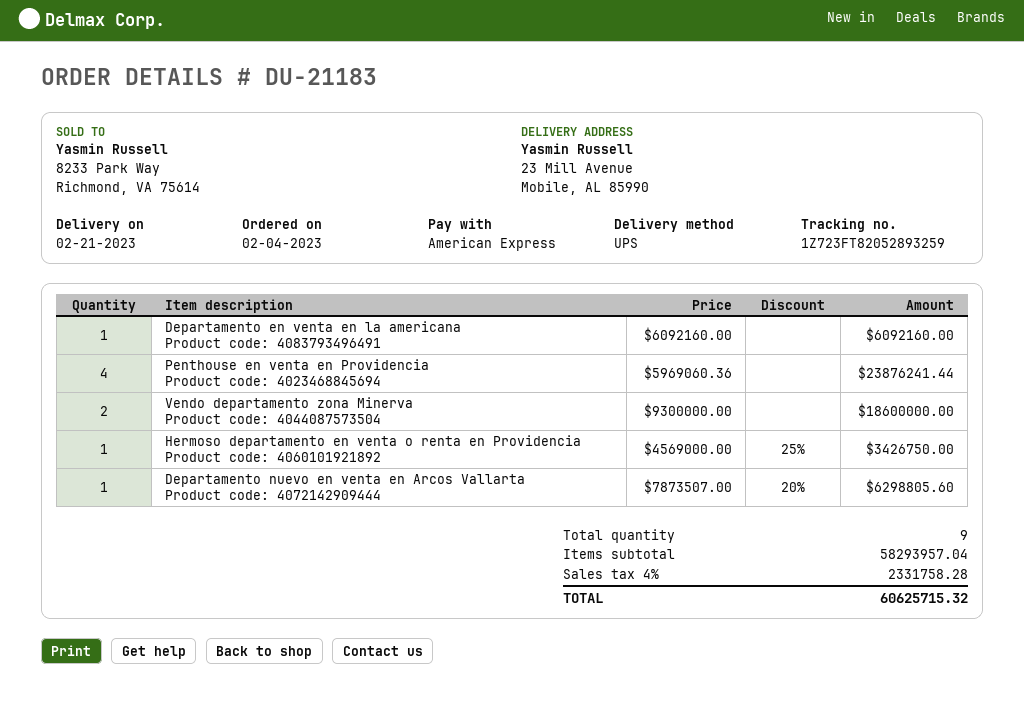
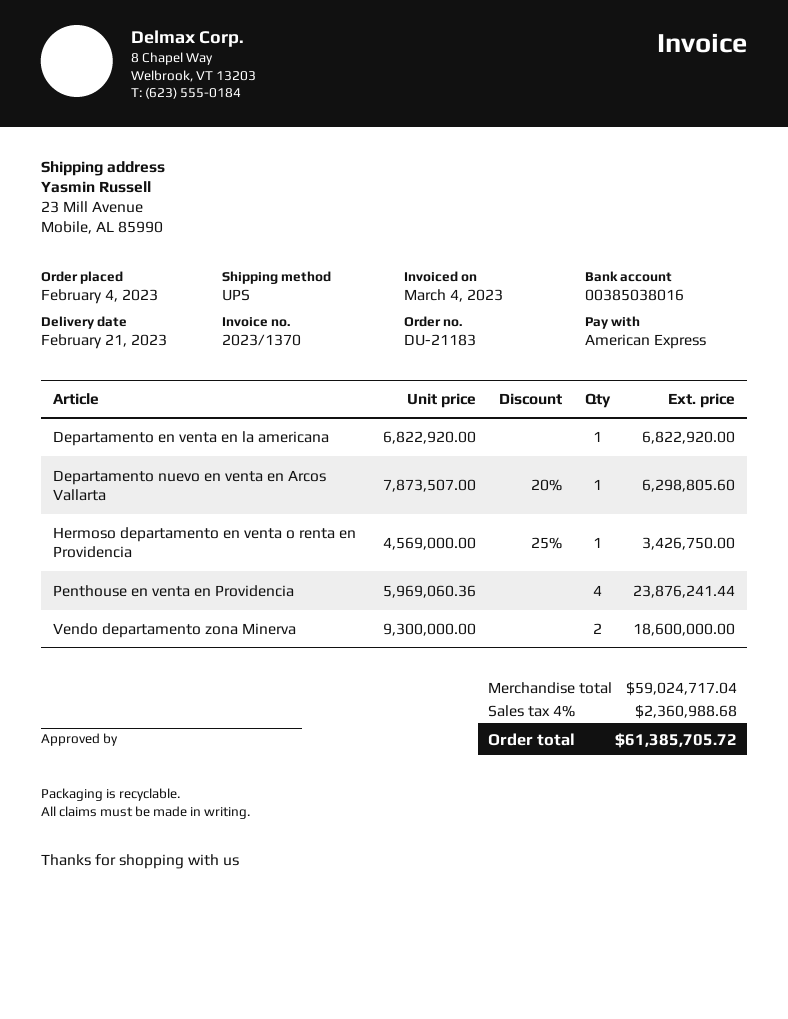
Departamento en venta en la americana: 1 x 6092160.00 = 6092160.00 -> 1 x 6822920.00 = 6822920.00
subtotal: 58293957.04 -> 59024717.04
tax: 4% = 2331758.28 -> 4% = 2360988.68
total: 60625715.32 -> 61385705.72

